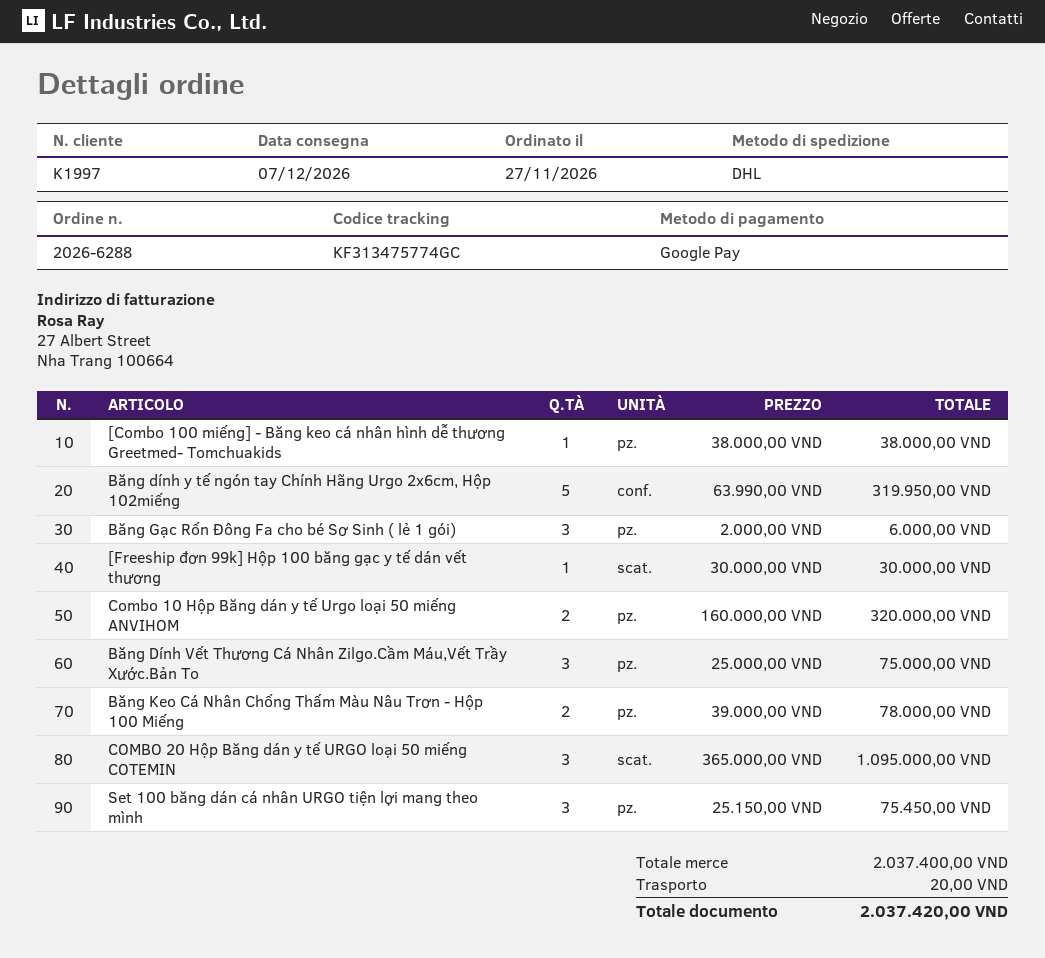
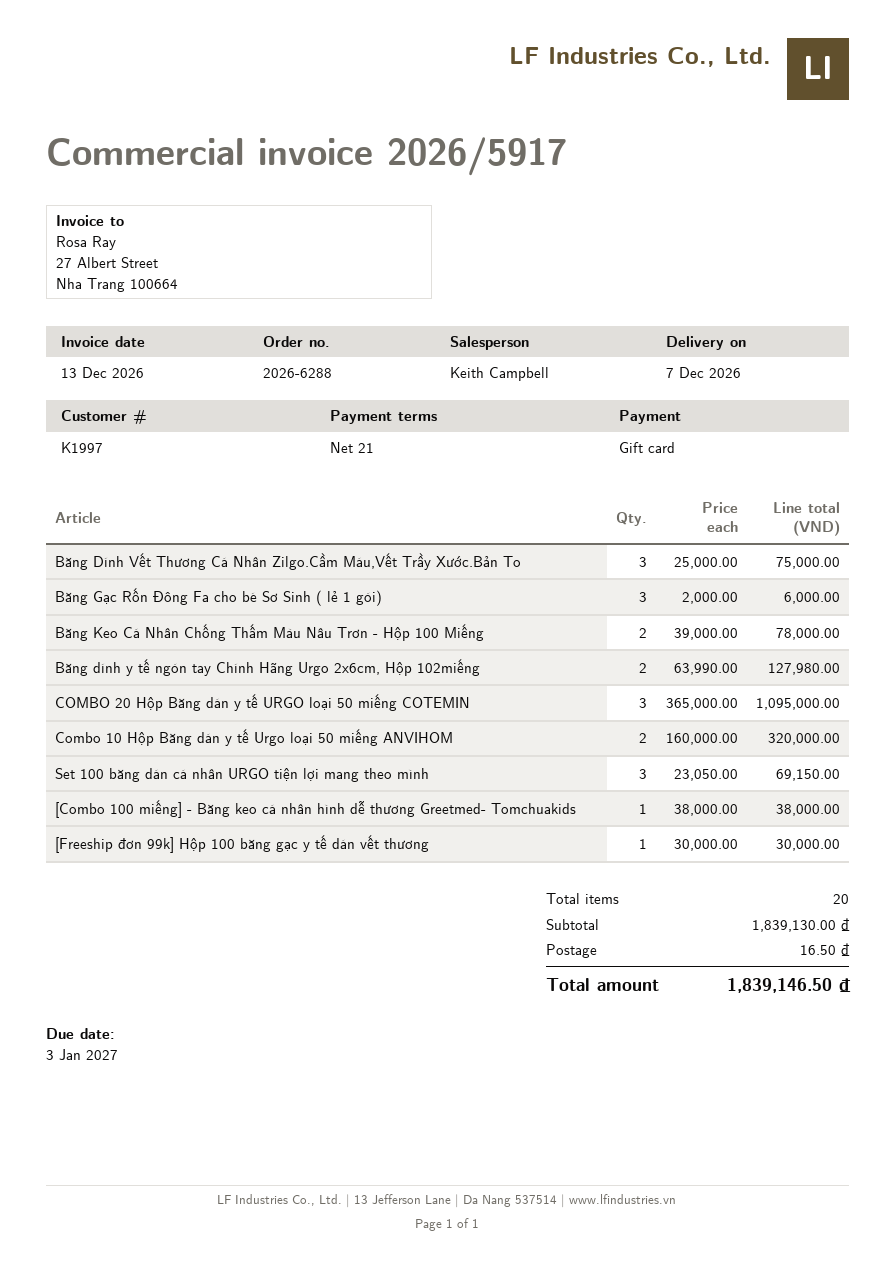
payment method: Google Pay -> gift card
Băng dính y tế ngón tay Chính Hãng Urgo 2x6cm, Hộp 102miếng: 5 x 63990.00 = 319950.00 -> 2 x 63990.00 = 127980.00
Set 100 băng dán cá nhân URGO tiện lợi mang theo mình: 3 x 25150.00 = 75450.00 -> 3 x 23050.00 = 69150.00
subtotal: 2037400.00 -> 1839130.00
shipping: 20.00 -> 16.50
total: 2037420.00 -> 1839146.50

